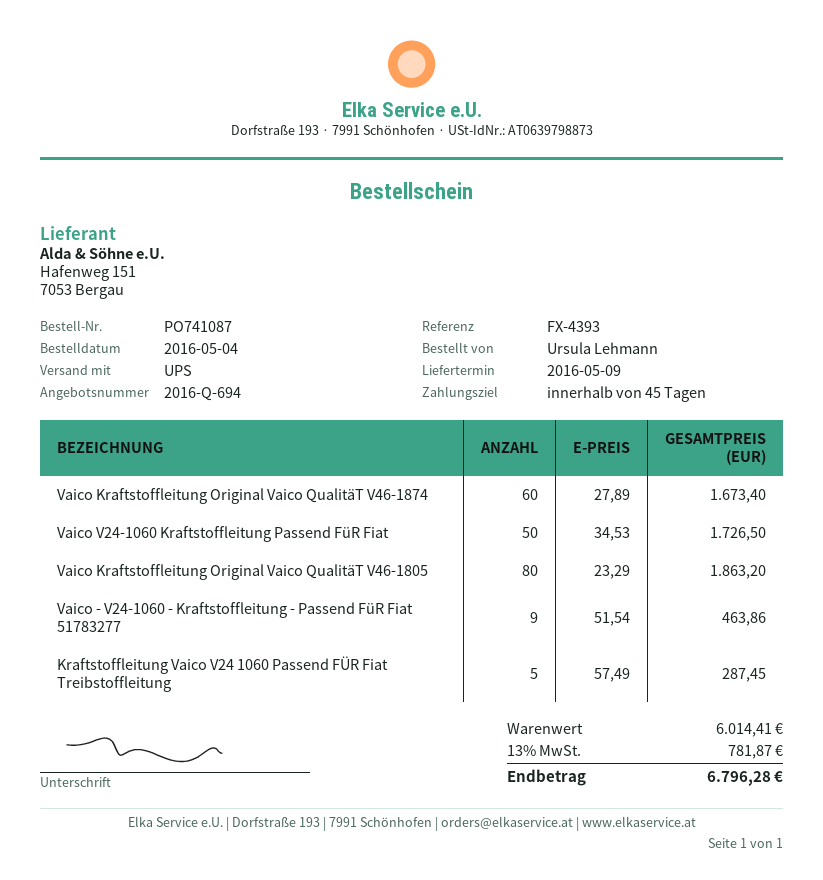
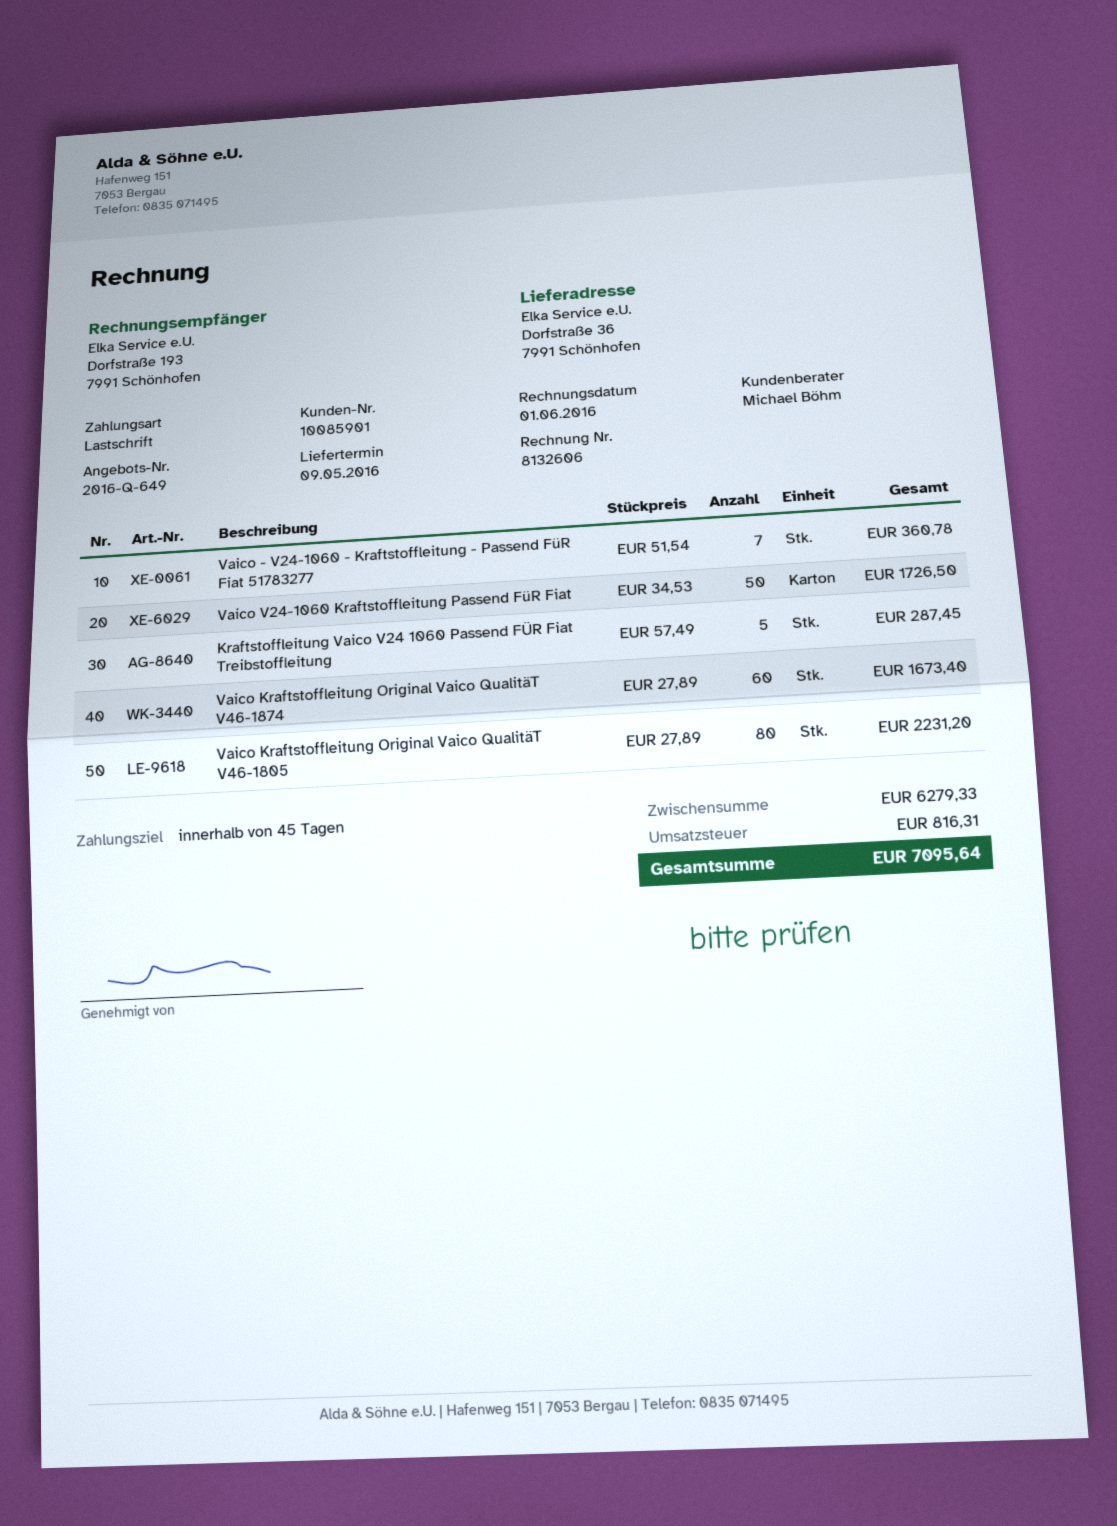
quote number: 2016-Q-694 -> 2016-Q-649
Vaico Kraftstoffleitung Original Vaico QualitäT V46-1805: 80 x 23.29 = 1863.20 -> 80 x 27.89 = 2231.20
Vaico - V24-1060 - Kraftstoffleitung - Passend FüR Fiat 51783277: 9 x 51.54 = 463.86 -> 7 x 51.54 = 360.78
subtotal: 6014.41 -> 6279.33
tax: 781.87 -> 816.31
total: 6796.28 -> 7095.64

